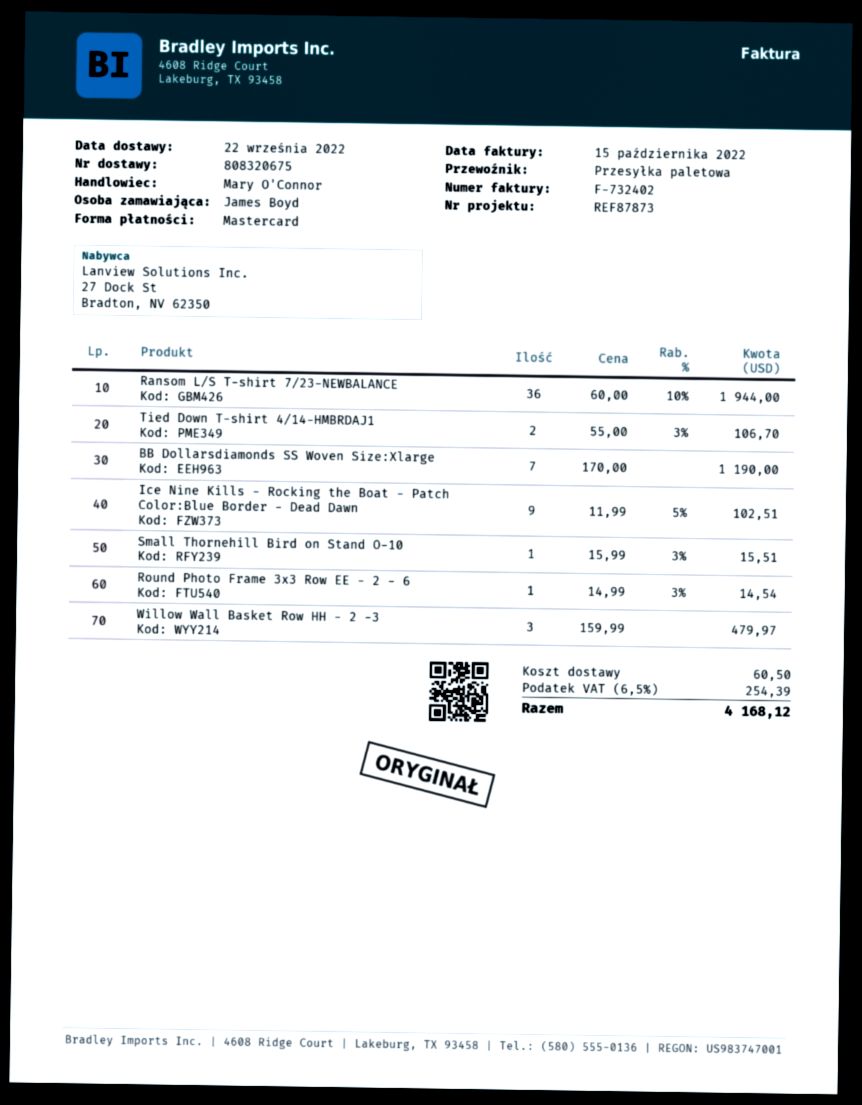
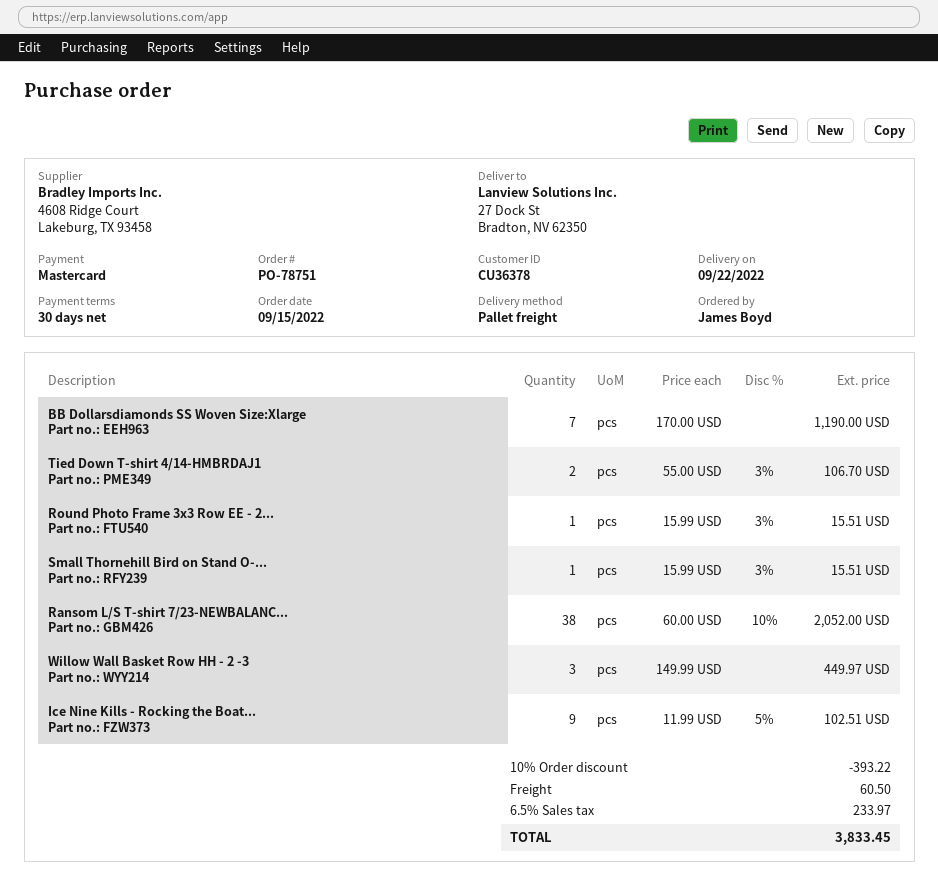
Ransom L/S T-shirt 7/23-NEWBALANCE: 36 x 60.00 - 10% = 1944.00 -> 38 x 60.00 - 10% = 2052.00
Round Photo Frame 3x3 Row EE - 2 - 6: 1 x 14.99 - 3% = 14.54 -> 1 x 15.99 - 3% = 15.51
Willow Wall Basket Row HH - 2 -3: 3 x 159.99 = 479.97 -> 3 x 149.99 = 449.97
discount: none -> 10% = 393.22
tax: 6.5% = 254.39 -> 6.5% = 233.97
total: 4168.12 -> 3833.45

